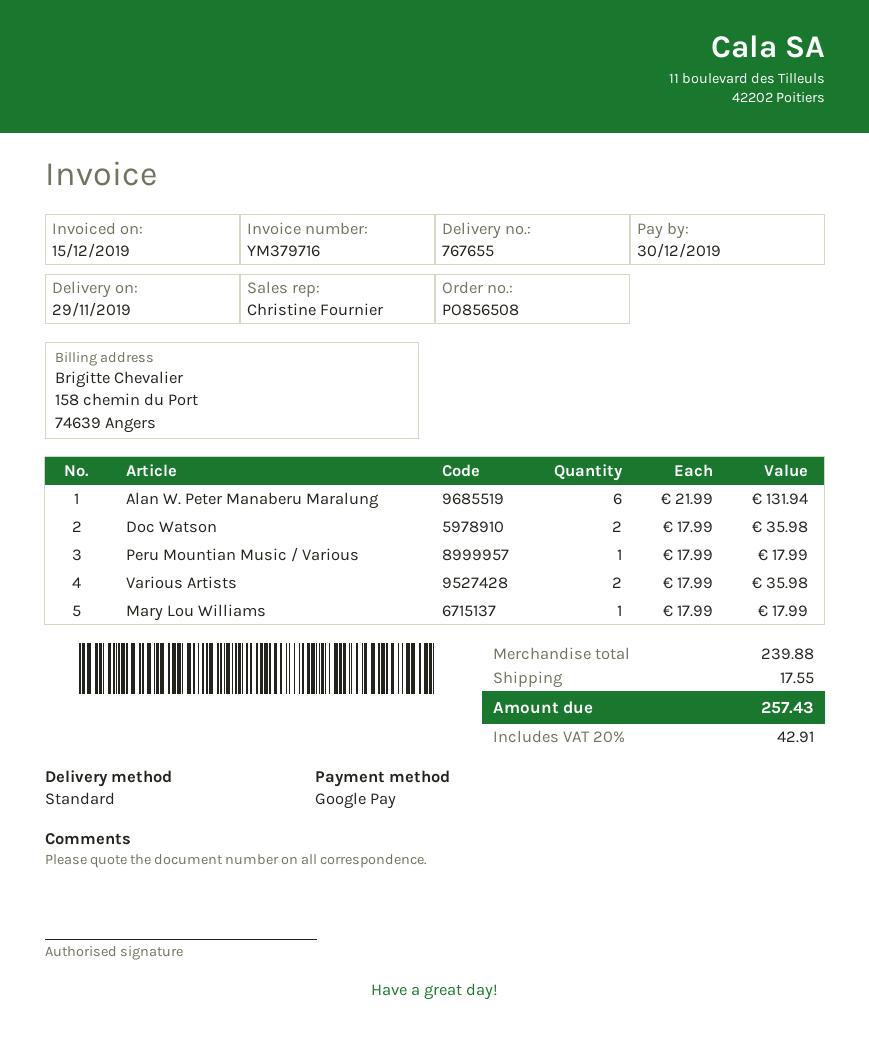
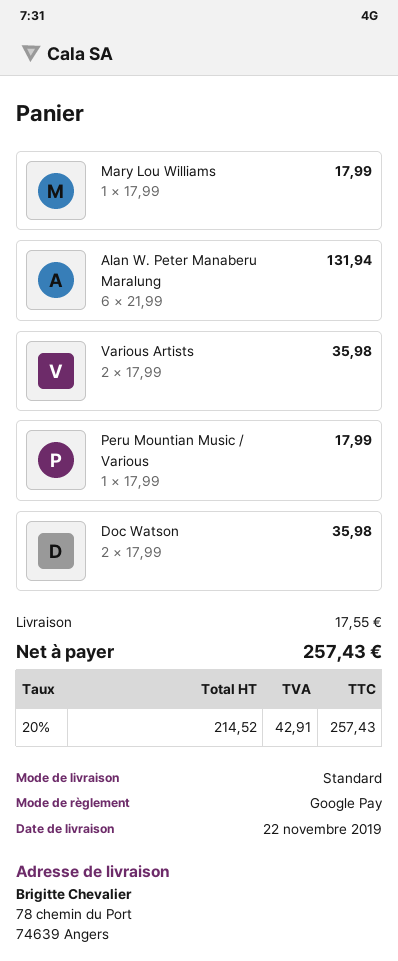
delivery date: 2019-11-29 -> 2019-11-22

